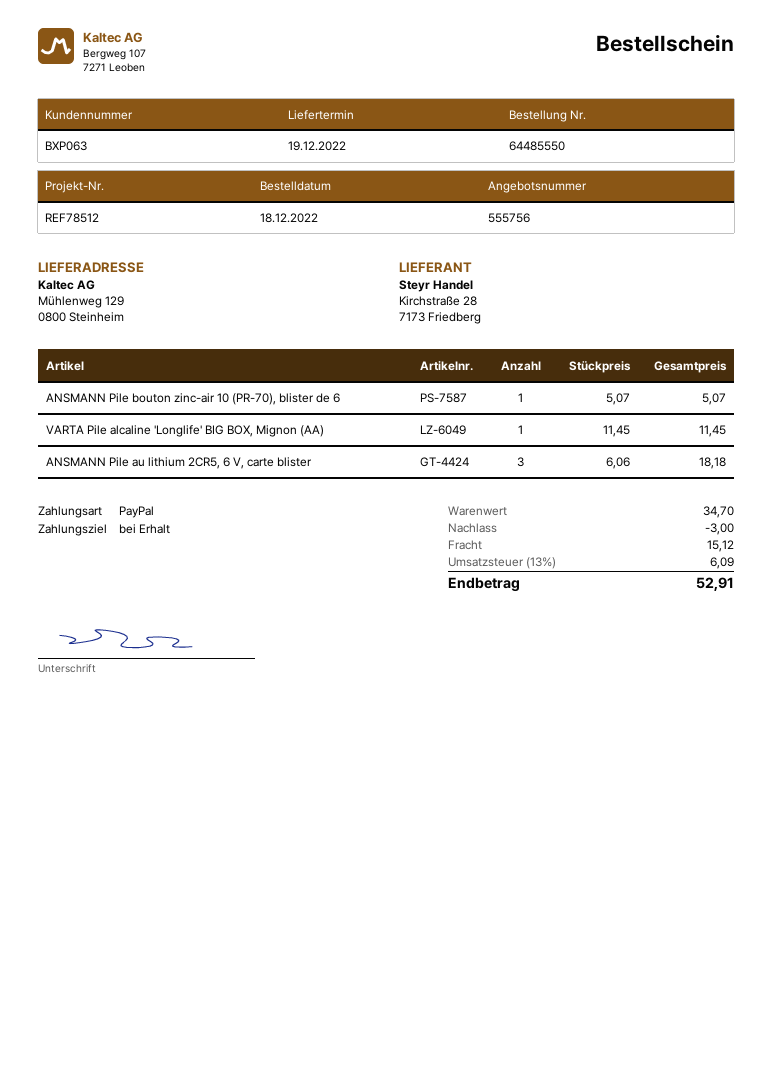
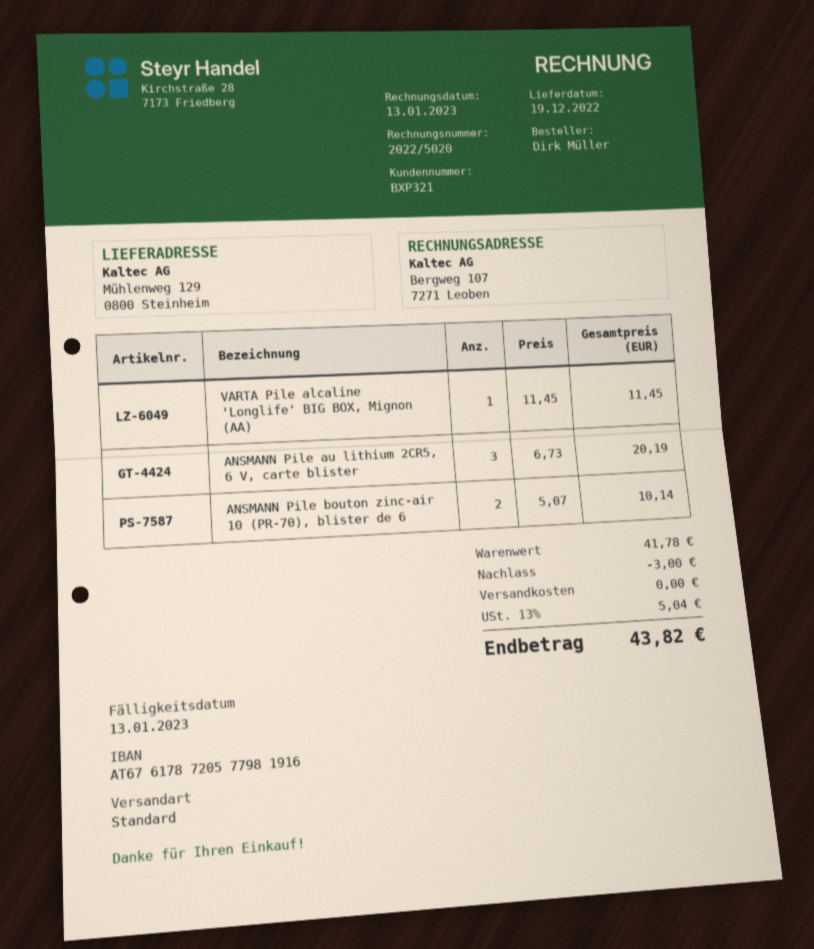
customer number: BXP063 -> BXP321
ANSMANN Pile bouton zinc-air 10 (PR-70), blister de 6: 1 x 5.07 = 5.07 -> 2 x 5.07 = 10.14
ANSMANN Pile au lithium 2CR5, 6 V, carte blister: 3 x 6.06 = 18.18 -> 3 x 6.73 = 20.19
subtotal: 34.70 -> 41.78
shipping: 15.12 -> 0.00
tax: 13% = 6.09 -> 13% = 5.04
total: 52.91 -> 43.82

